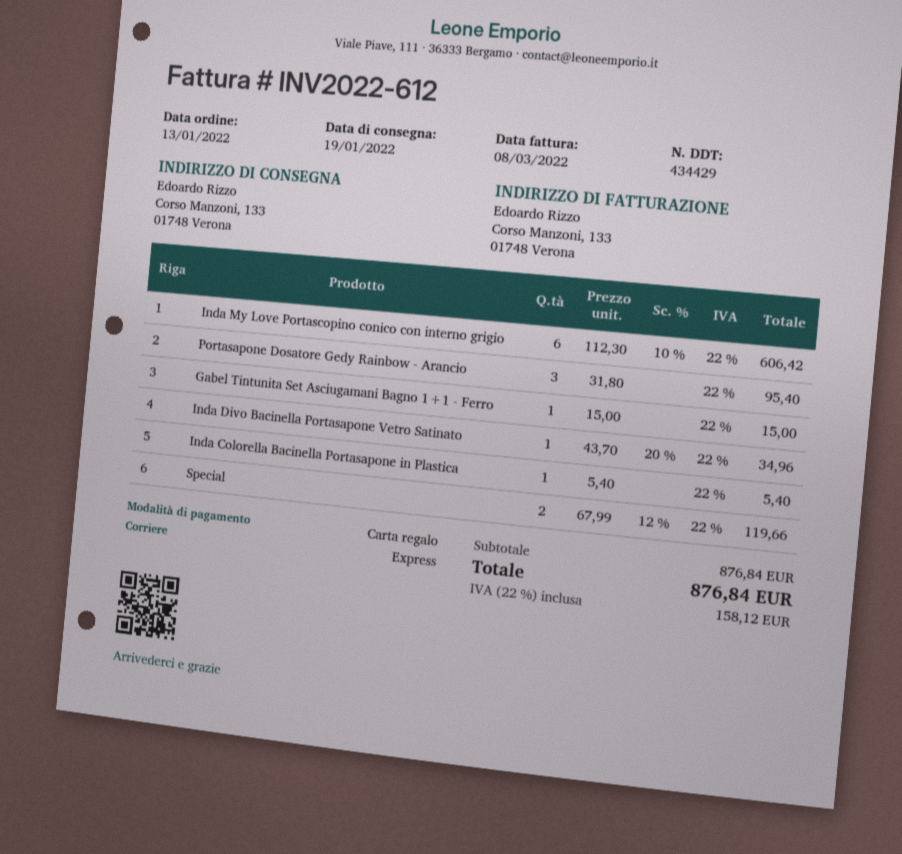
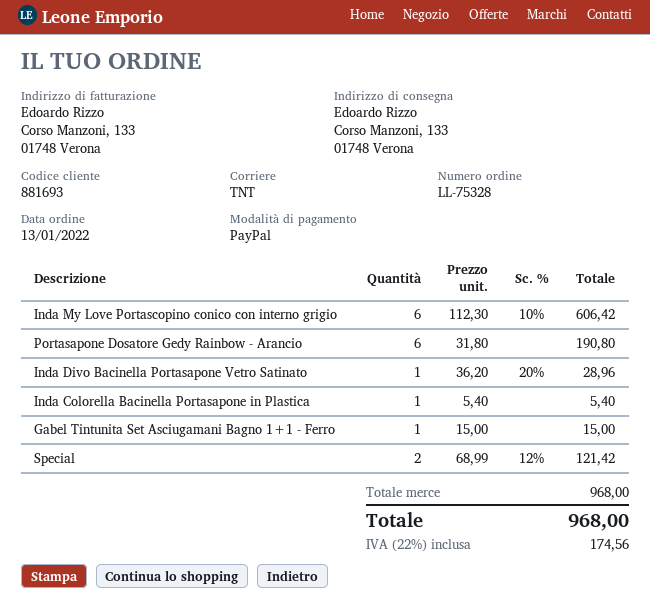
payment method: gift card -> PayPal
shipping method: express -> TNT
Portasapone Dosatore Gedy Rainbow - Arancio: 3 x 31.80 = 95.40 -> 6 x 31.80 = 190.80
Inda Divo Bacinella Portasapone Vetro Satinato: 1 x 43.70 - 20% = 34.96 -> 1 x 36.20 - 20% = 28.96
Special: 2 x 67.99 - 12% = 119.66 -> 2 x 68.99 - 12% = 121.42
subtotal: 876.84 -> 968.00
tax: 22% = 158.12 -> 22% = 174.56
total: 876.84 -> 968.00

